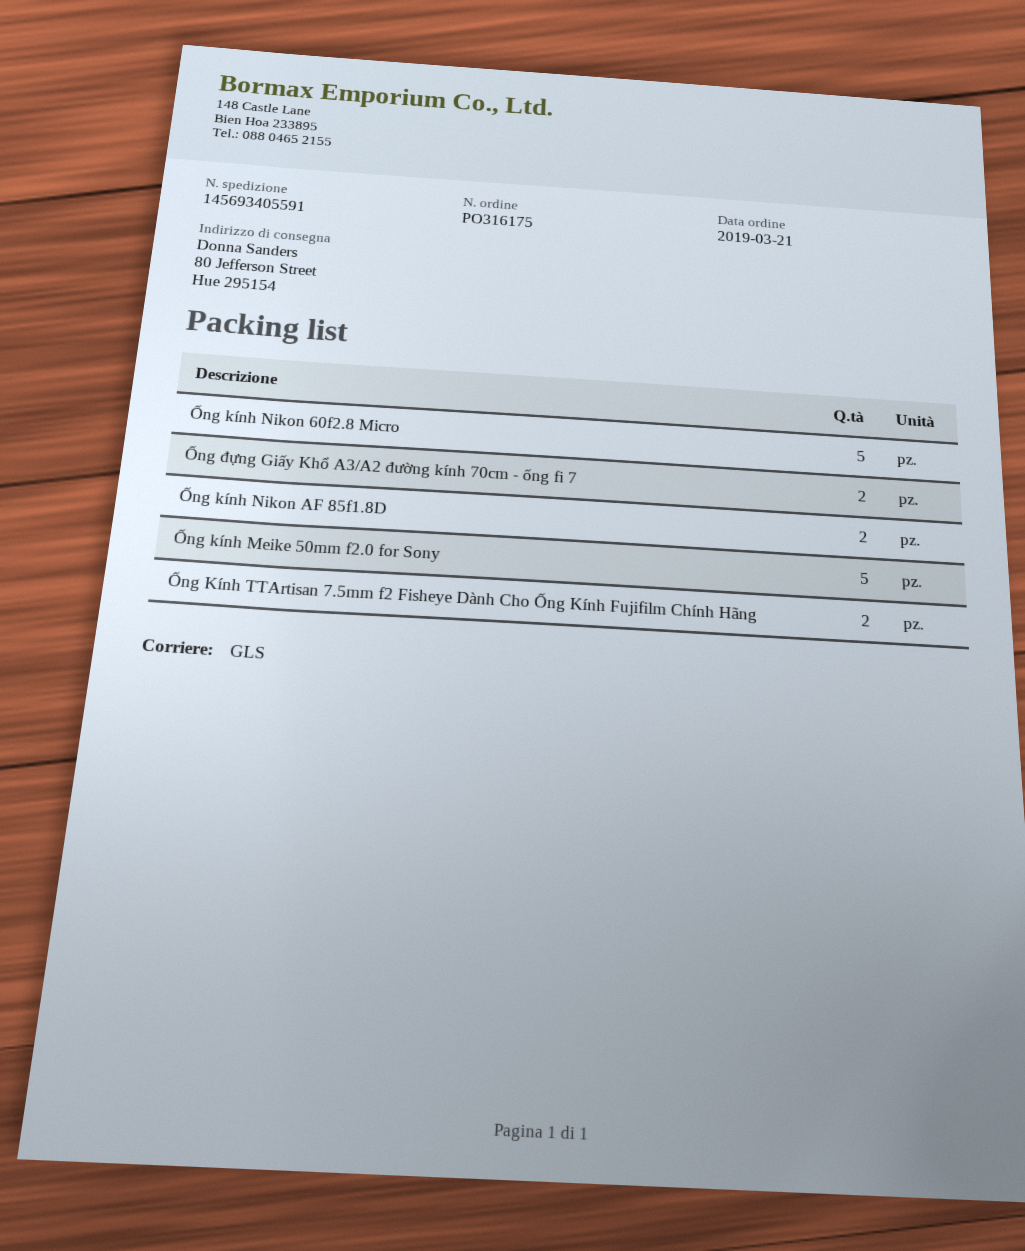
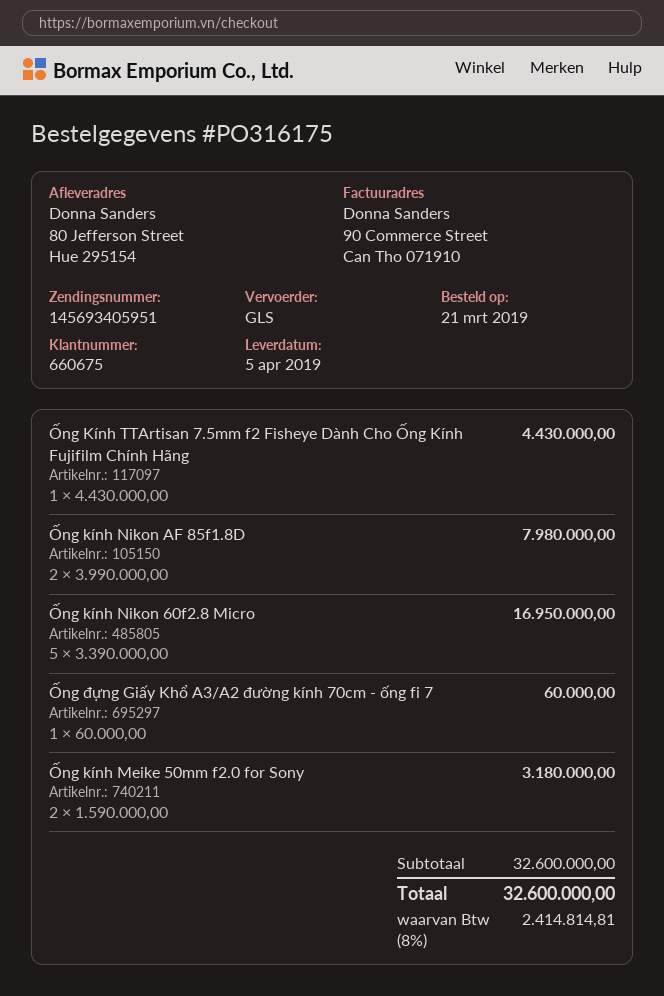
tracking number: 145693405591 -> 145693405951
Ống đựng Giấy Khổ A3/A2 đường kính 70cm - ống fi 7: 2 -> 1
Ống kính Meike 50mm f2.0 for Sony: 5 -> 2
Ống Kính TTArtisan 7.5mm f2 Fisheye Dành Cho Ống Kính Fujifilm Chính Hãng: 2 -> 1

